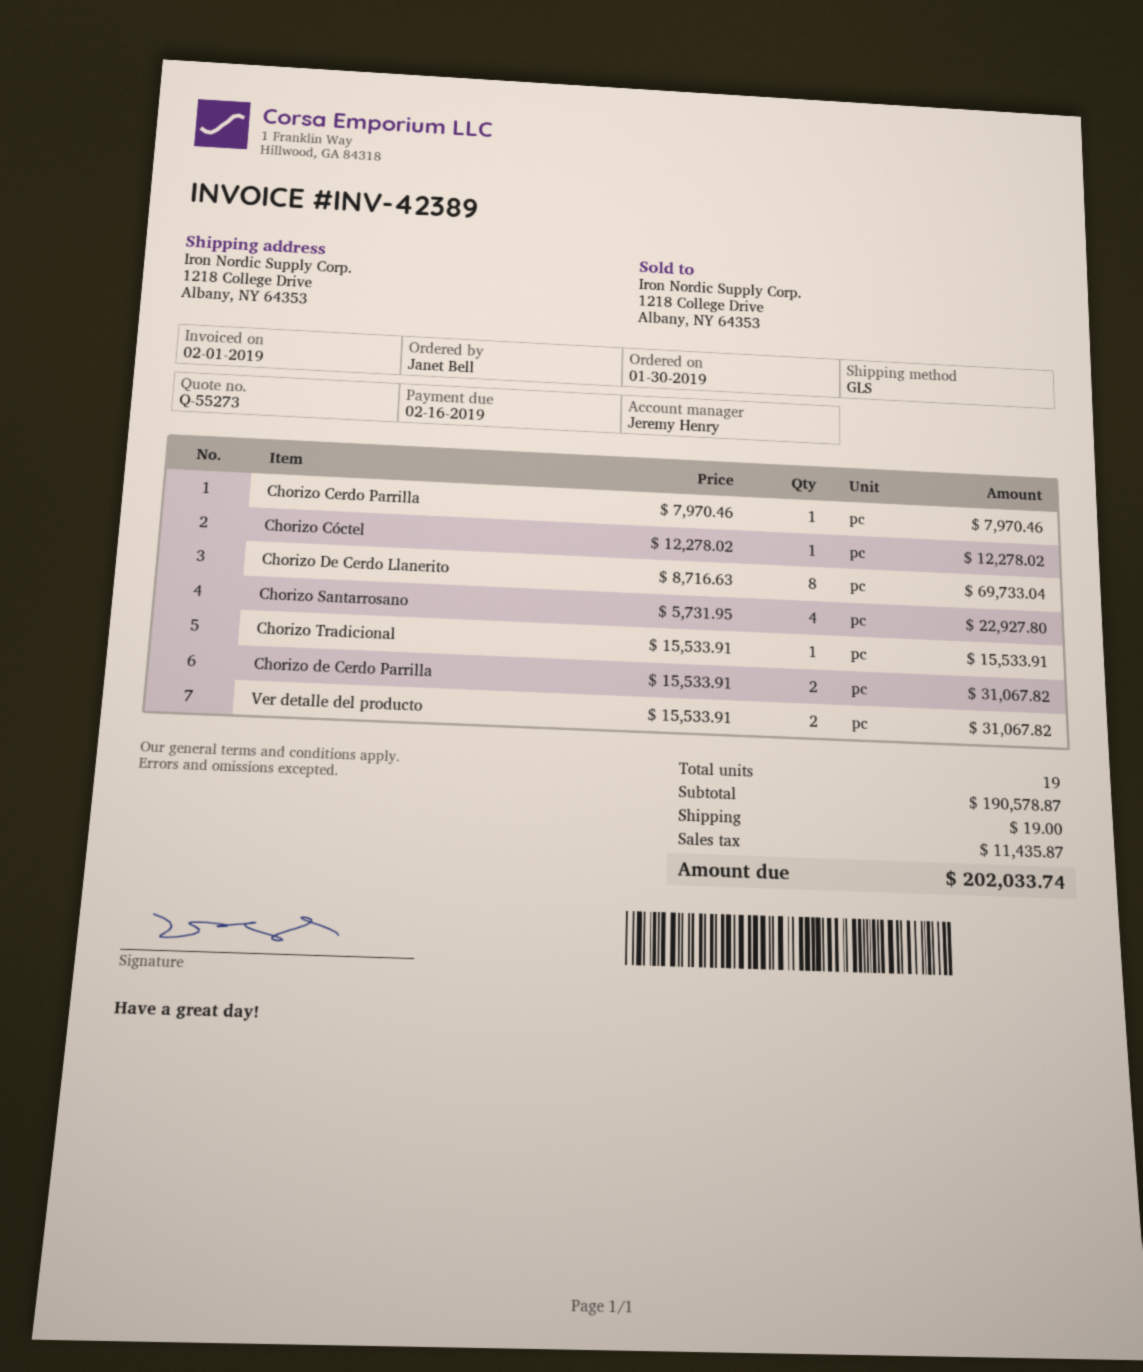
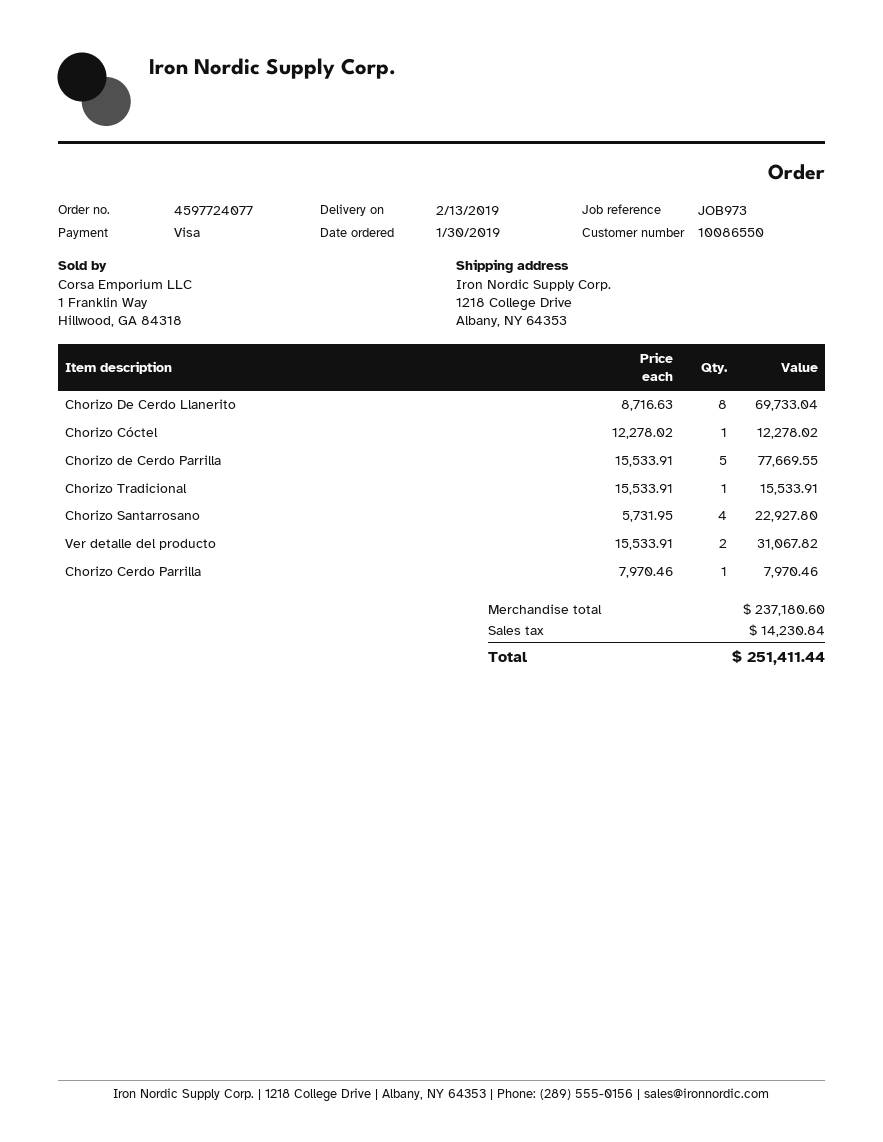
Chorizo de Cerdo Parrilla: 2 x 15533.91 = 31067.82 -> 5 x 15533.91 = 77669.55
subtotal: 190578.87 -> 237180.60
shipping: 19.00 -> none
tax: 11435.87 -> 14230.84
total: 202033.74 -> 251411.44

